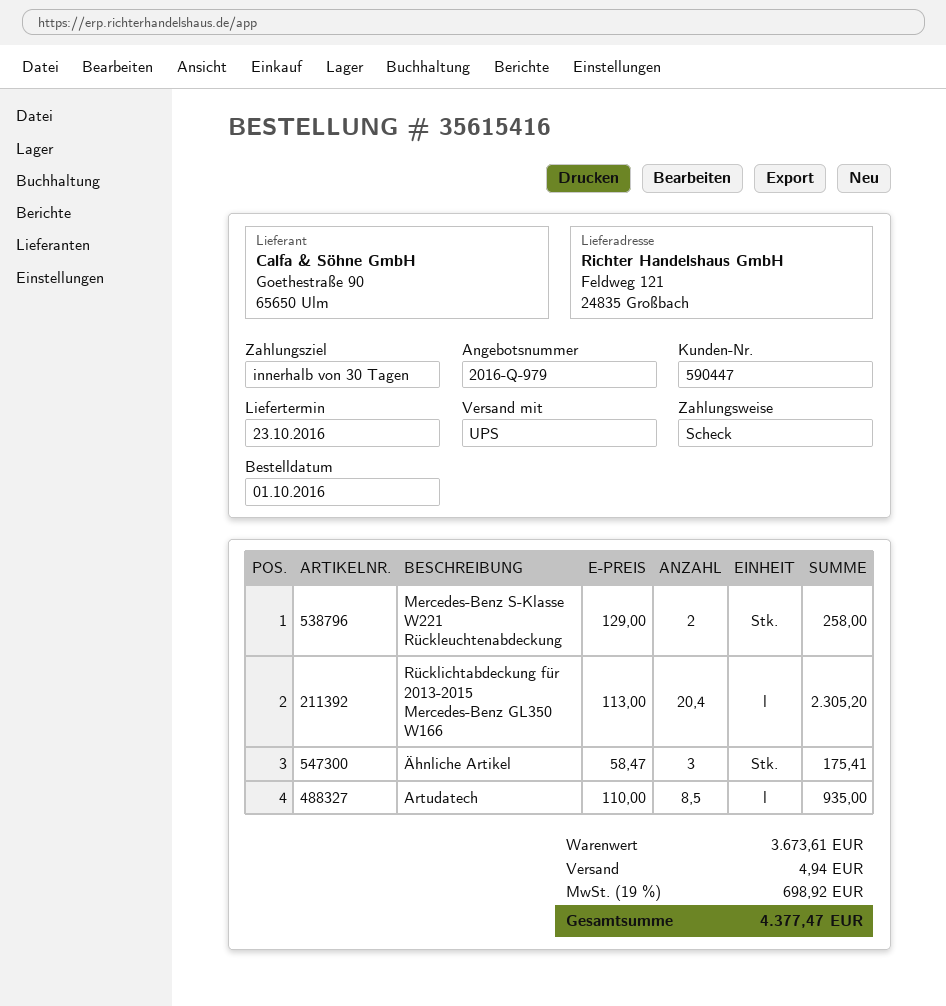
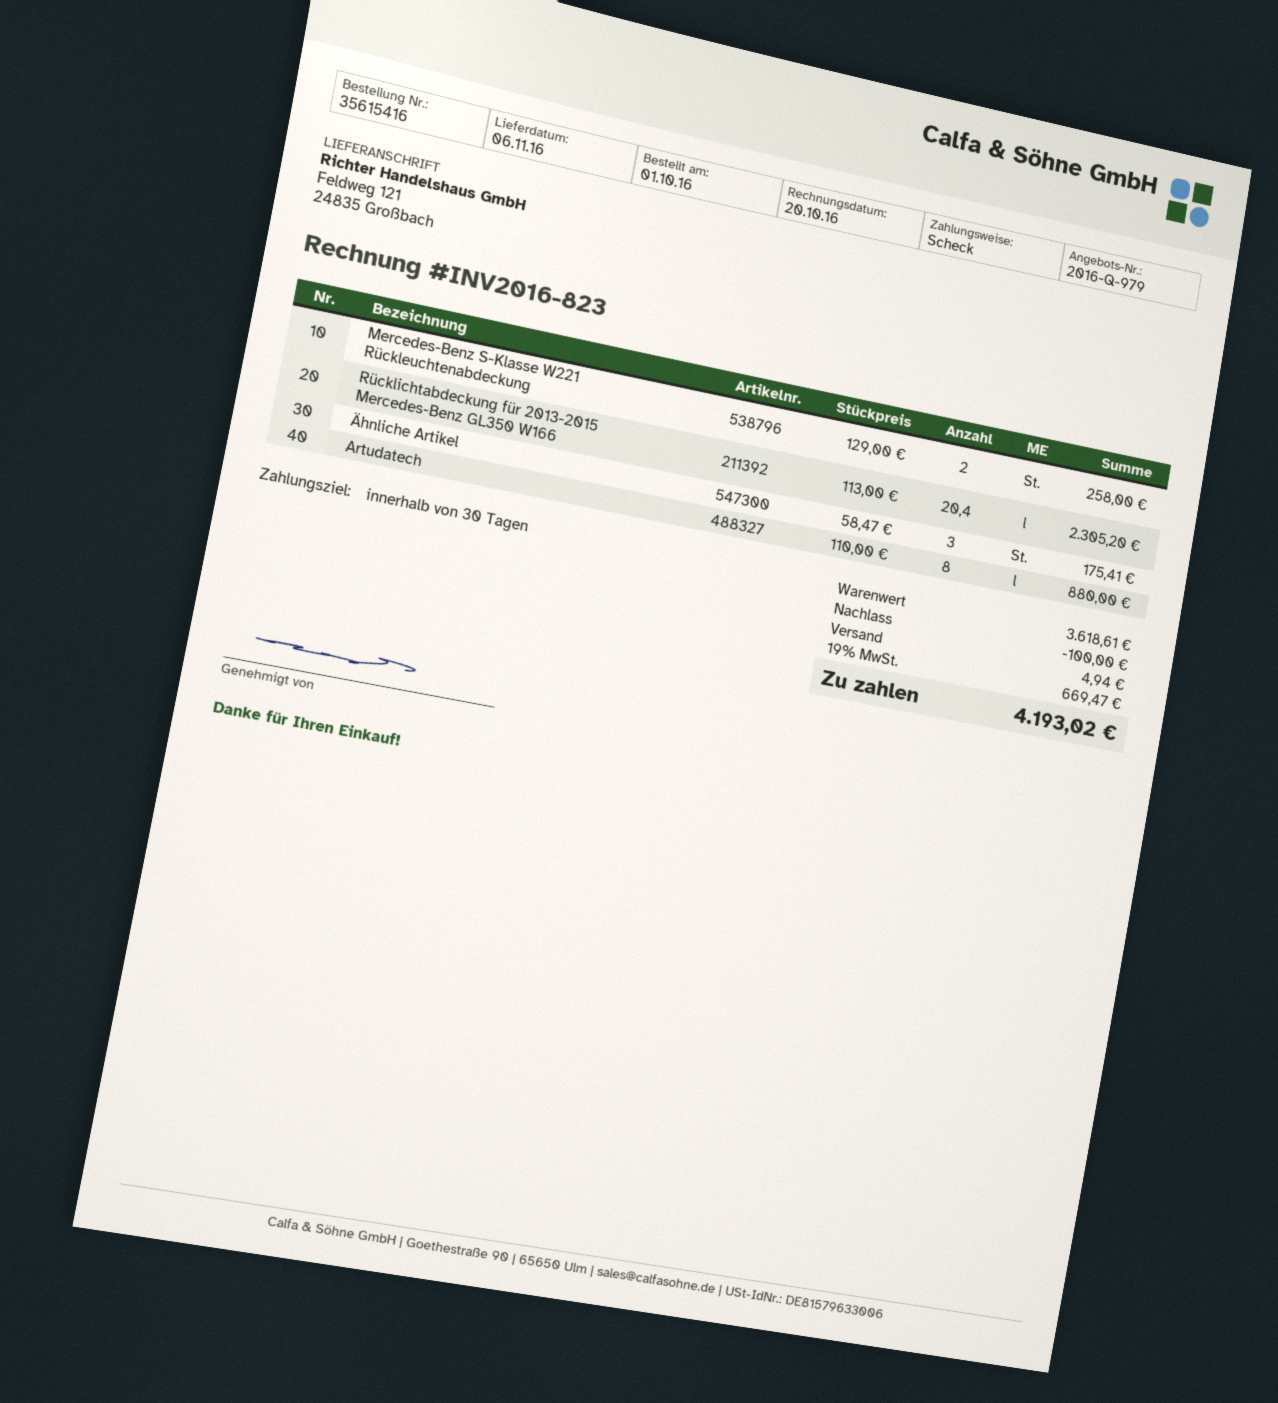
delivery date: 2016-10-23 -> 2016-11-06
Artudatech: 8.5 x 110.00 = 935.00 -> 8 x 110.00 = 880.00
subtotal: 3673.61 -> 3618.61
discount: none -> 100.00
tax: 19% = 698.92 -> 19% = 669.47
total: 4377.47 -> 4193.02

